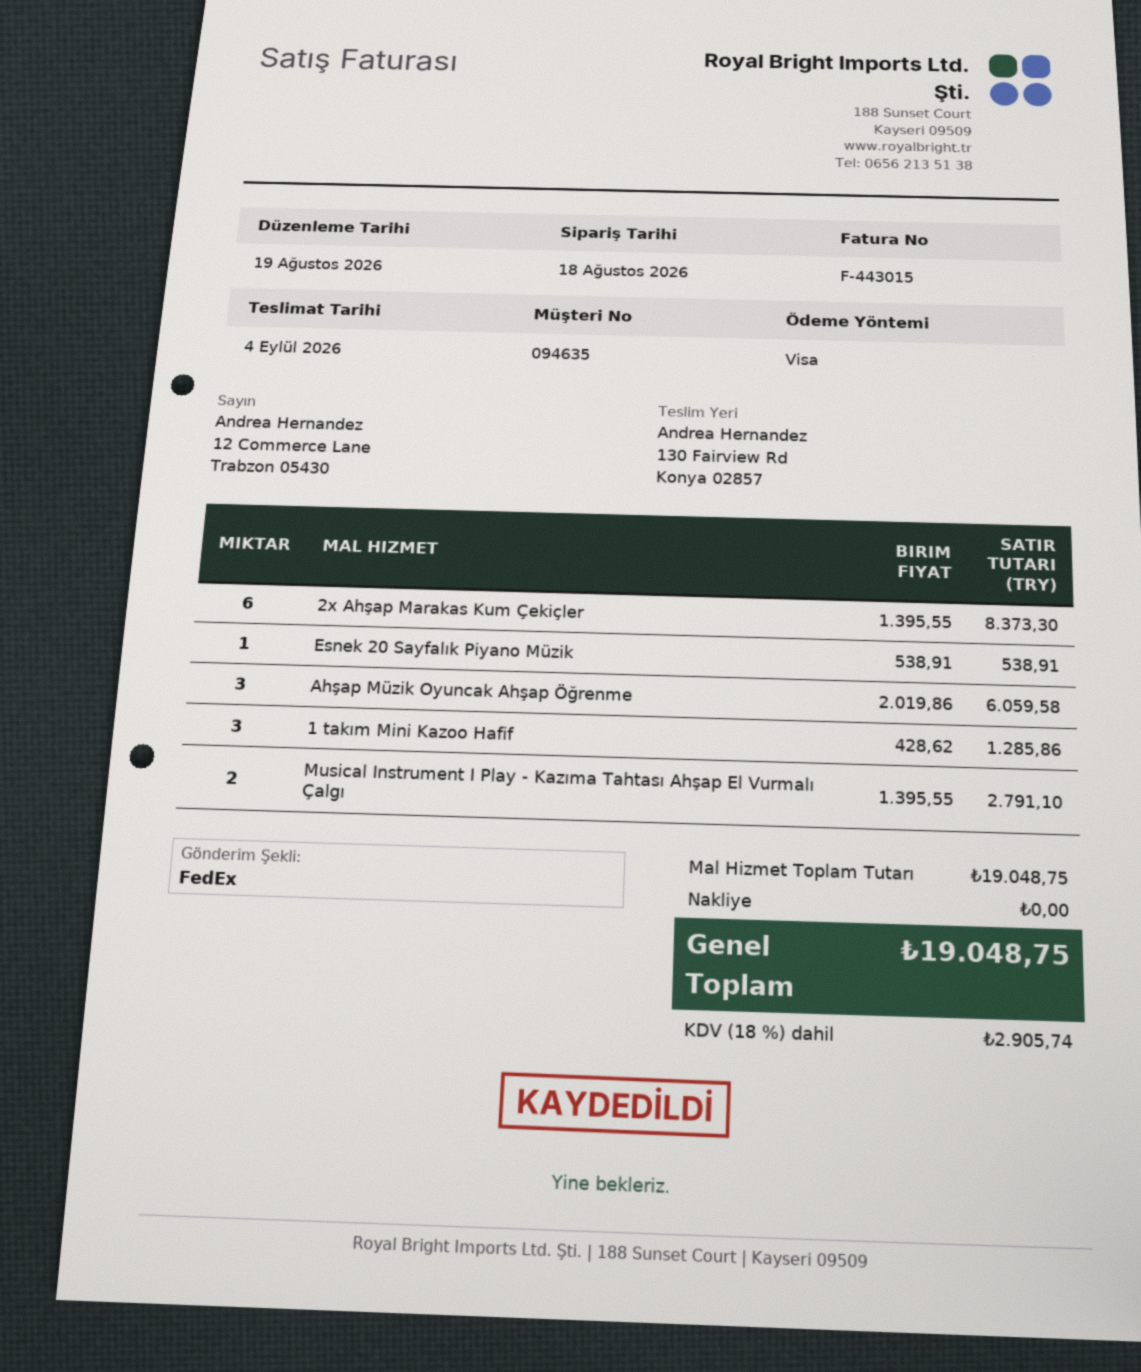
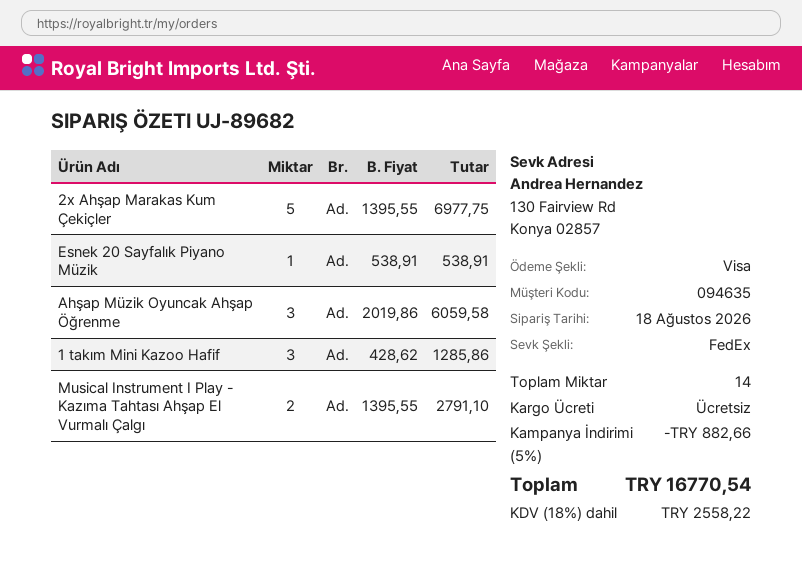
2x Ahşap Marakas Kum Çekiçler: 6 x 1395.55 = 8373.30 -> 5 x 1395.55 = 6977.75
discount: none -> 5% = 882.66
tax: 18% = 2905.74 -> 18% = 2558.22
total: 19048.75 -> 16770.54

